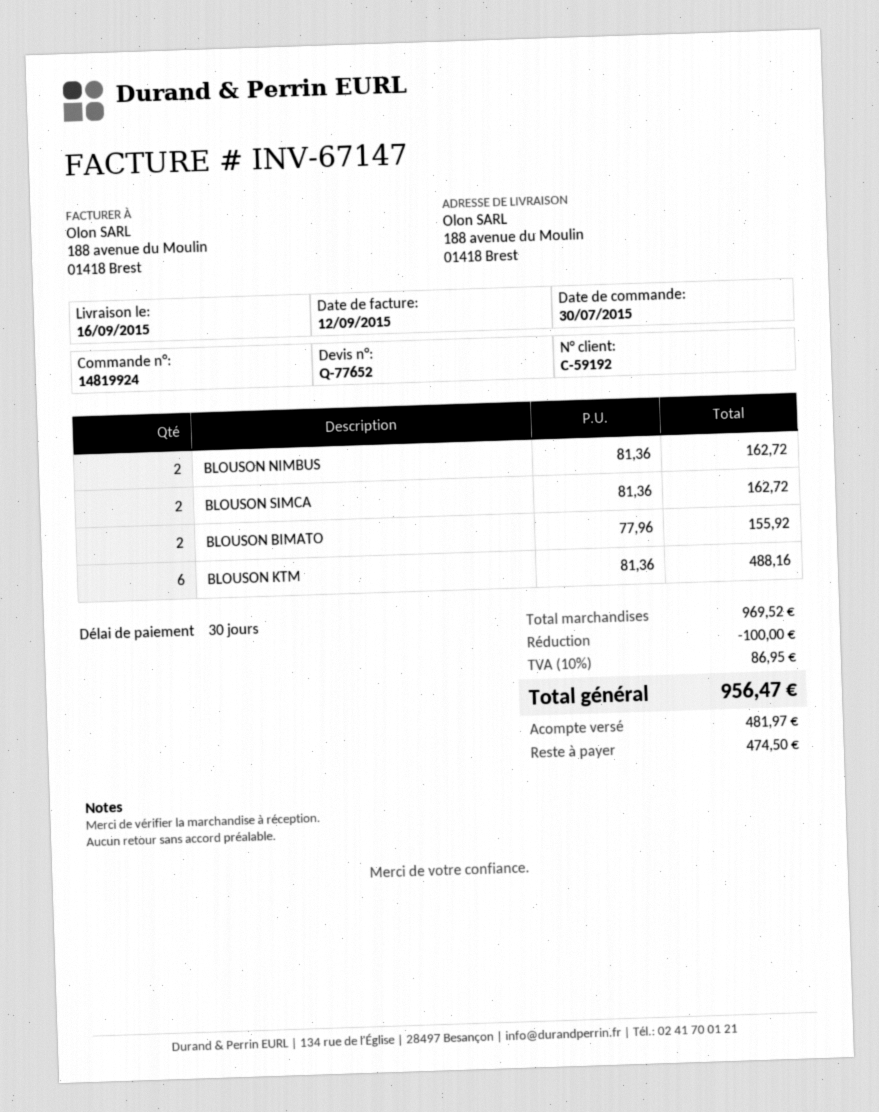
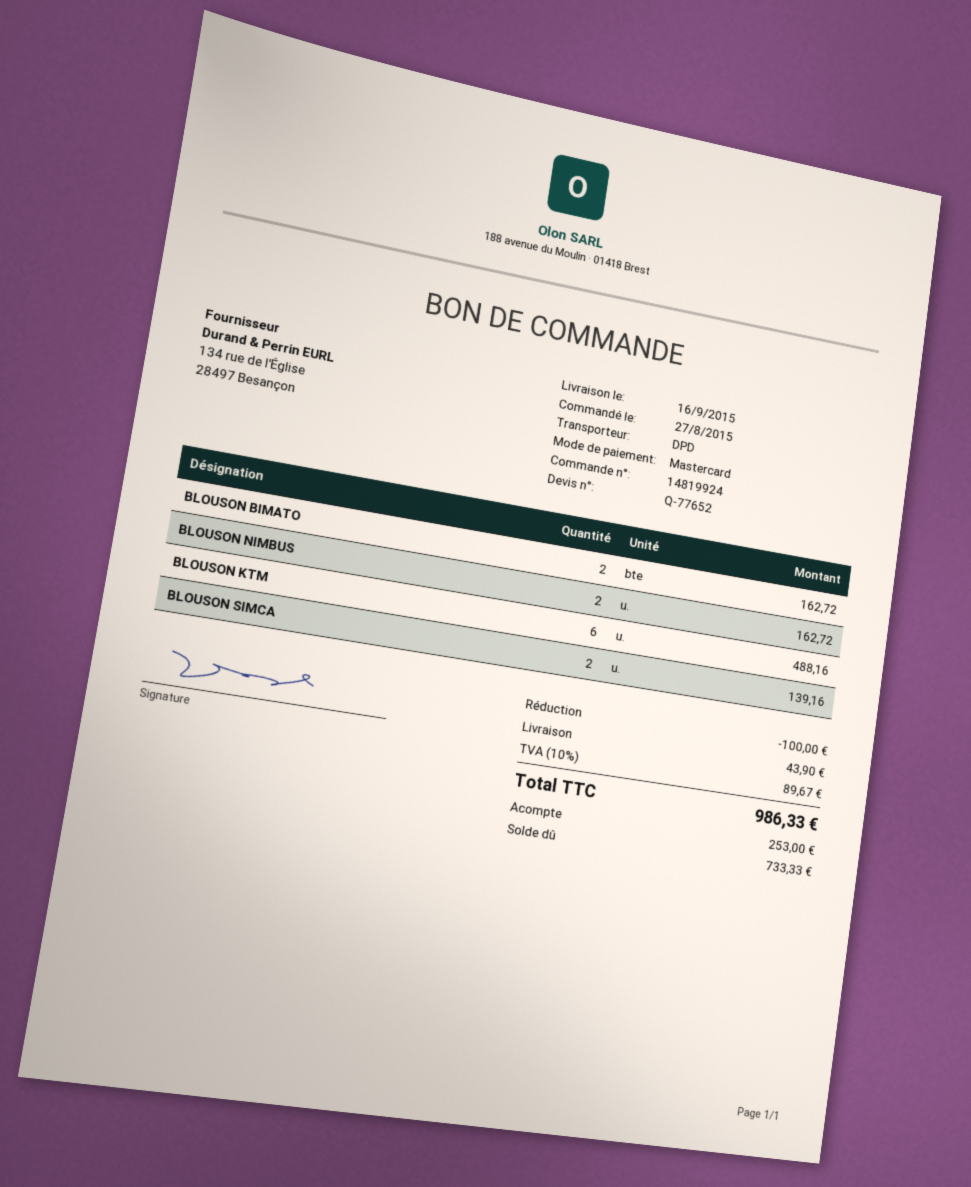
order date: 2015-07-30 -> 2015-08-27
BLOUSON SIMCA: 2 for 162.72 -> 2 for 139.16
BLOUSON BIMATO: 2 for 155.92 -> 2 for 162.72
shipping: none -> 43.90
tax: 10% = 86.95 -> 10% = 89.67
total: 956.47 -> 986.33
deposit: 481.97 -> 253.00
balance: 474.50 -> 733.33

